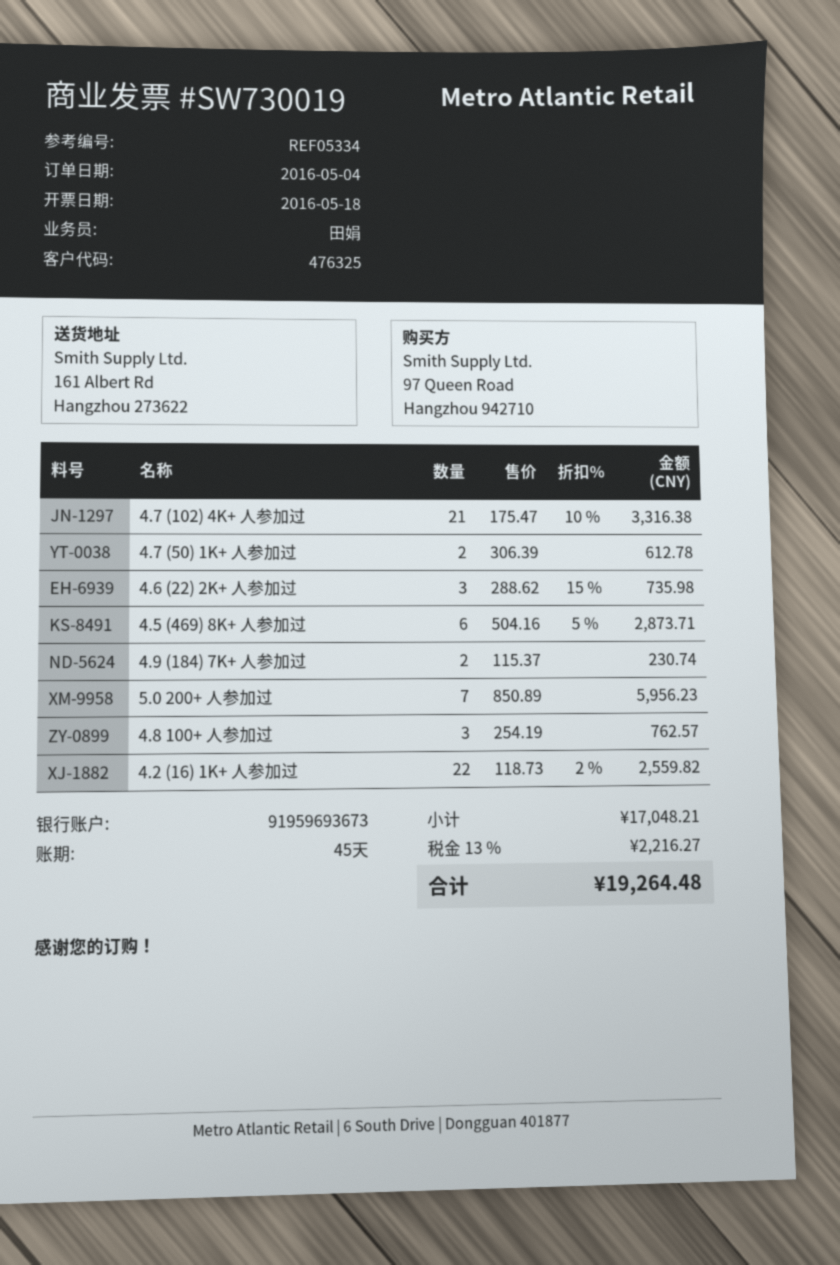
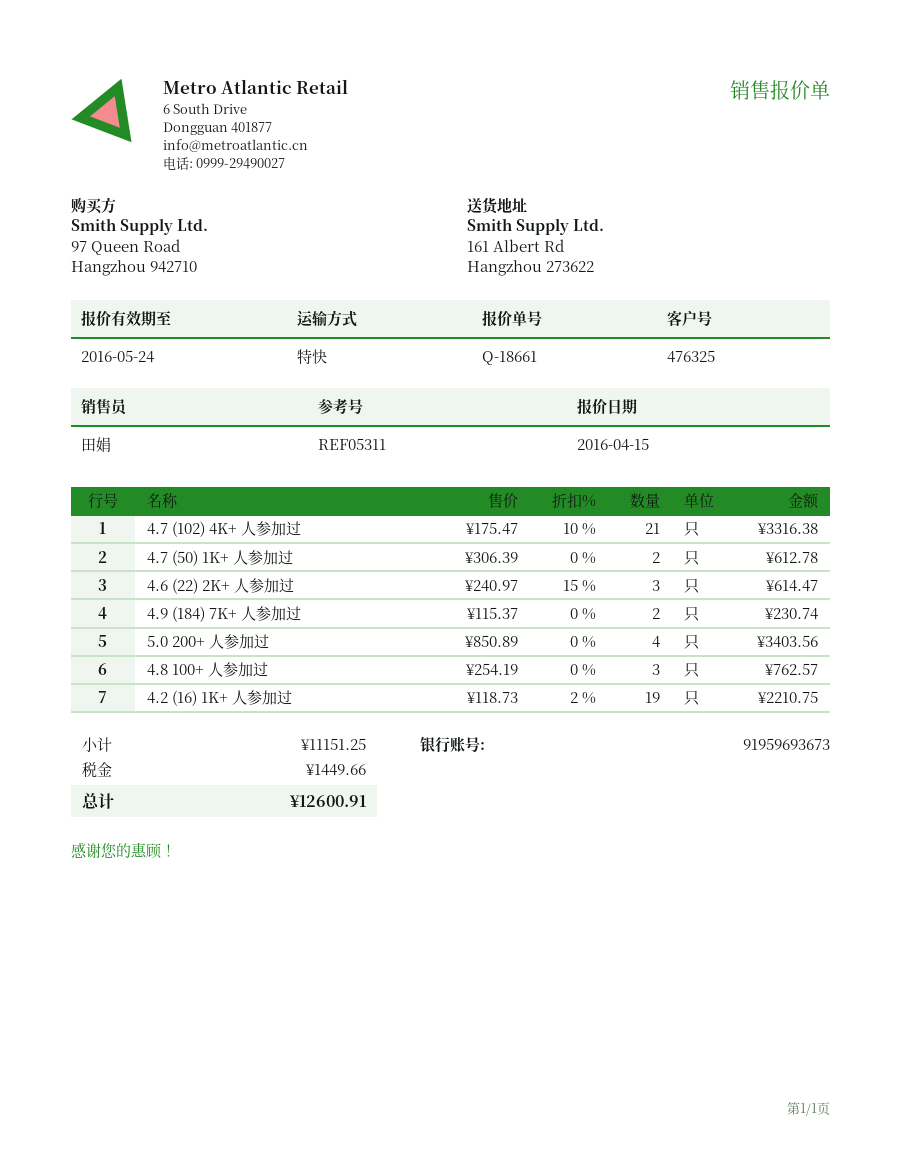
reference: REF05334 -> REF05311
4.6 (22) 2K+ 人参加过: 3 x 288.62 - 15% = 735.98 -> 3 x 240.97 - 15% = 614.47
4.5 (469) 8K+ 人参加过: 6 x 504.16 - 5% = 2873.71 -> none
5.0 200+ 人参加过: 7 x 850.89 = 5956.23 -> 4 x 850.89 = 3403.56
4.2 (16) 1K+ 人参加过: 22 x 118.73 - 2% = 2559.82 -> 19 x 118.73 - 2% = 2210.75
subtotal: 17048.21 -> 11151.25
tax: 2216.27 -> 1449.66
total: 19264.48 -> 12600.91

